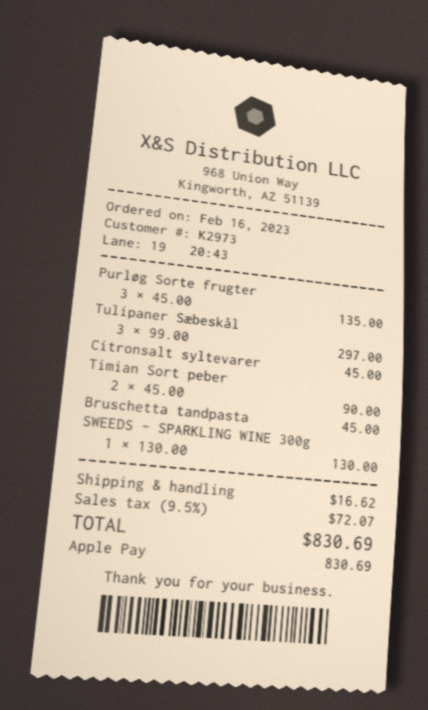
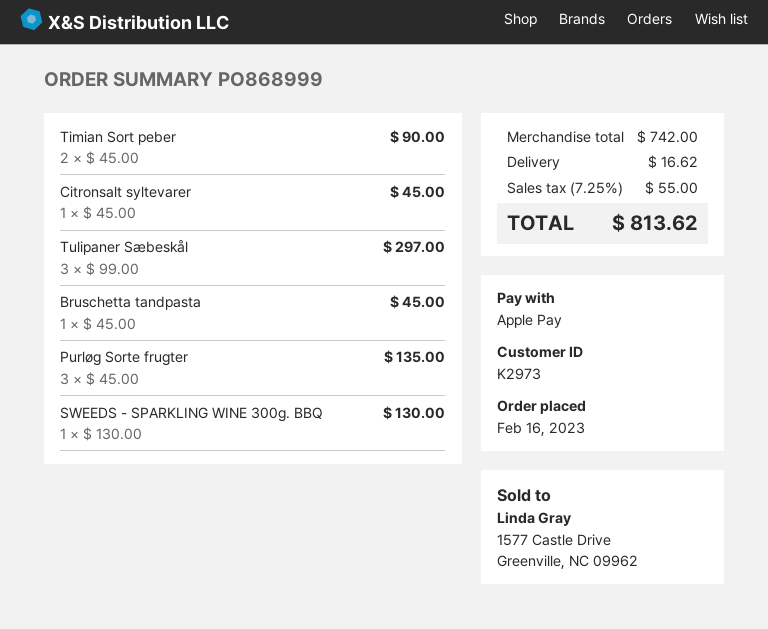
tax: 9.5% = 72.07 -> 7.25% = 55.00
total: 830.69 -> 813.62

